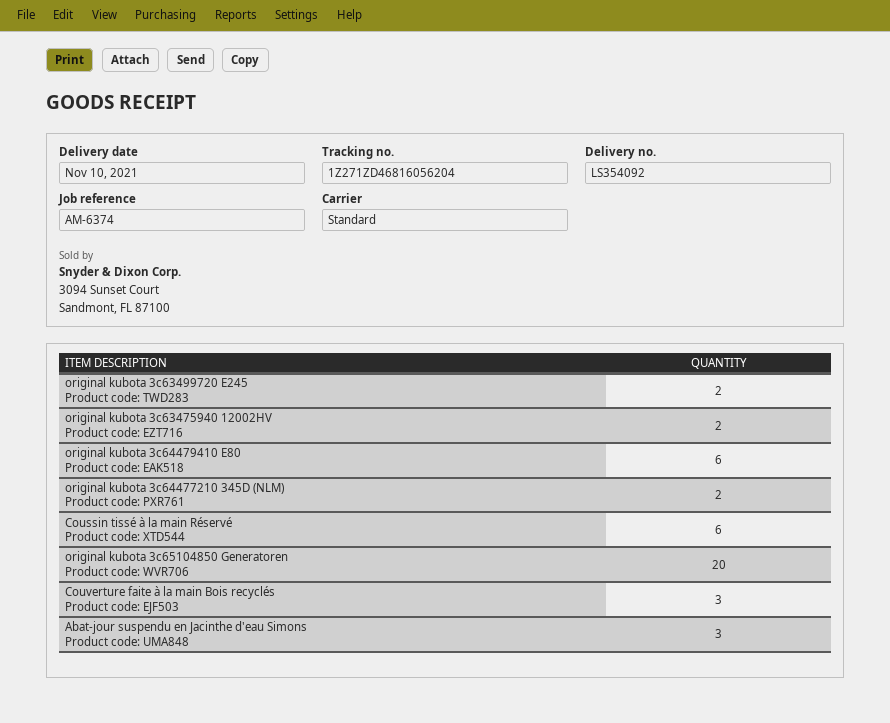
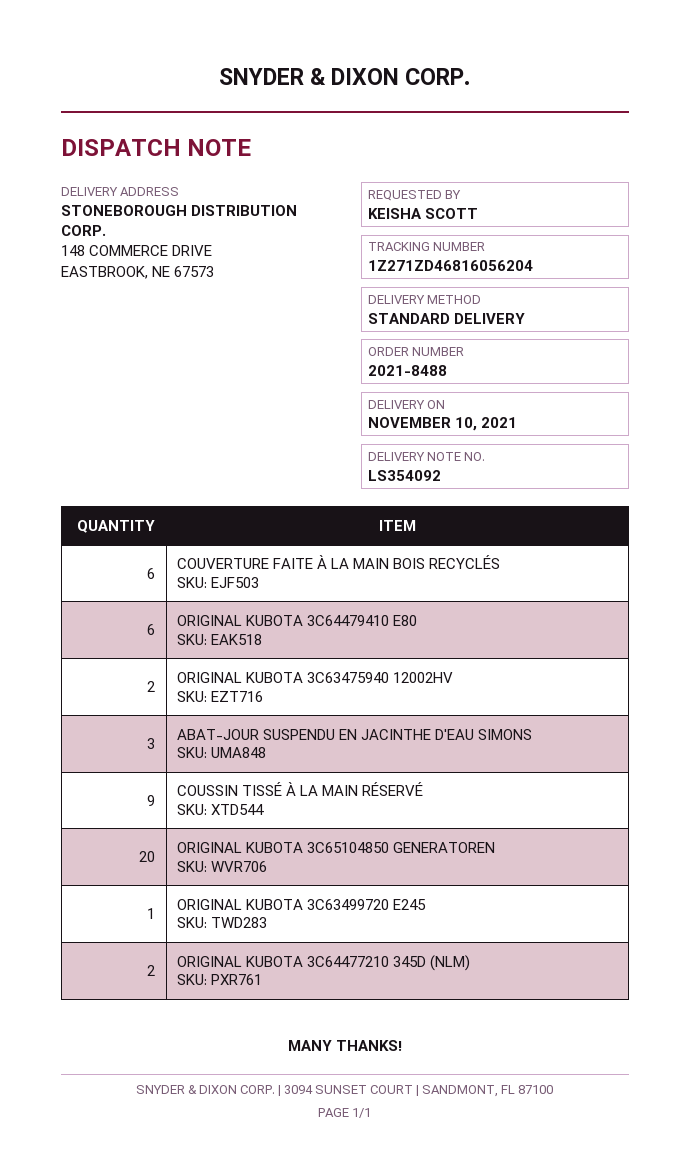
original kubota 3c63499720 E245: 2 -> 1
Coussin tissé à la main Réservé: 6 -> 9
Couverture faite à la main Bois recyclés: 3 -> 6

